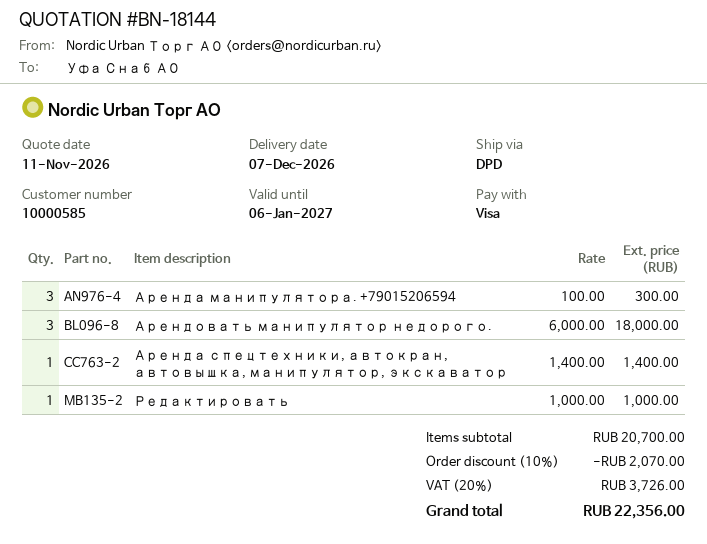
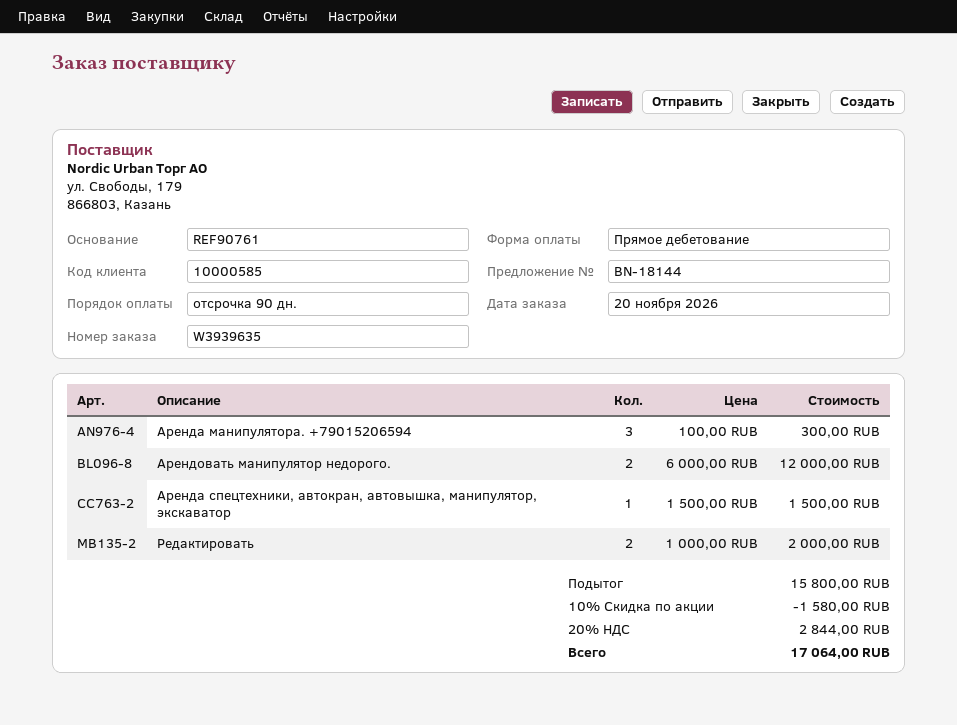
payment method: Visa -> direct debit
Арендовать манипулятор недорого.: 3 x 6000.00 = 18000.00 -> 2 x 6000.00 = 12000.00
Аренда спецтехники, автокран, автовышка, манипулятор, экскаватор: 1 x 1400.00 = 1400.00 -> 1 x 1500.00 = 1500.00
Редактировать: 1 x 1000.00 = 1000.00 -> 2 x 1000.00 = 2000.00
subtotal: 20700.00 -> 15800.00
discount: 10% = 2070.00 -> 10% = 1580.00
tax: 20% = 3726.00 -> 20% = 2844.00
total: 22356.00 -> 17064.00

